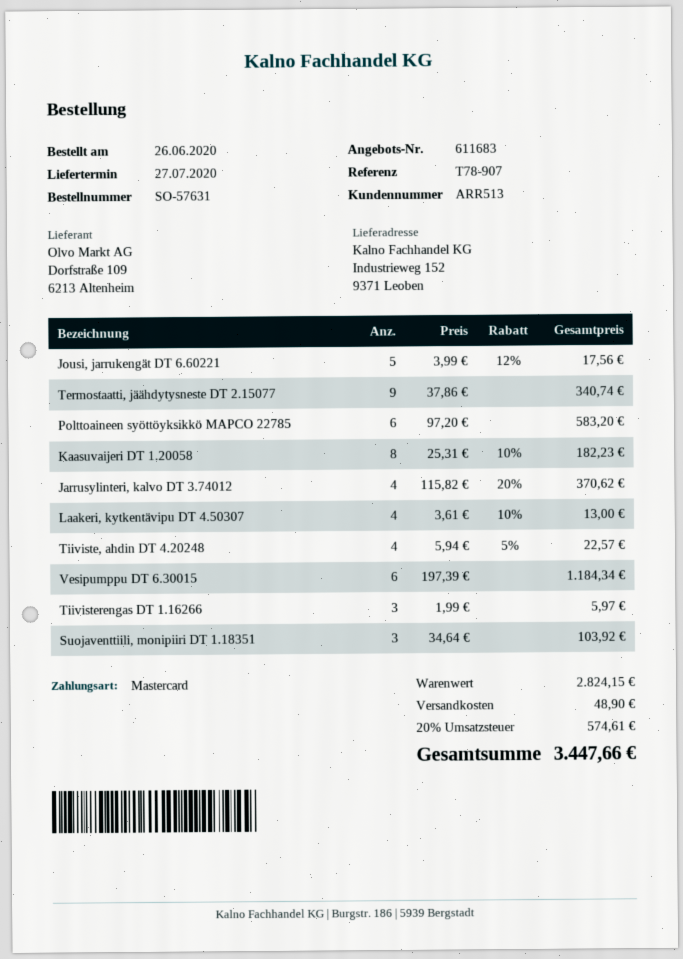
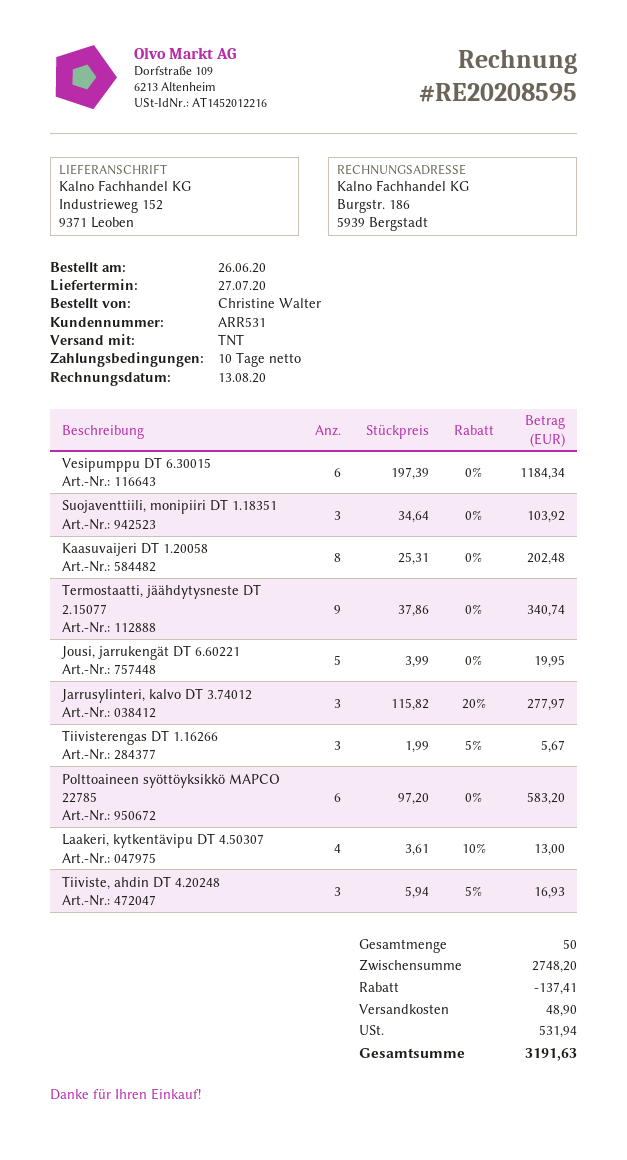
customer number: ARR513 -> ARR531
Jousi, jarrukengät DT 6.60221: 5 x 3.99 - 12% = 17.56 -> 5 x 3.99 = 19.95
Kaasuvaijeri DT 1.20058: 8 x 25.31 - 10% = 182.23 -> 8 x 25.31 = 202.48
Jarrusylinteri, kalvo DT 3.74012: 4 x 115.82 - 20% = 370.62 -> 3 x 115.82 - 20% = 277.97
Tiiviste, ahdin DT 4.20248: 4 x 5.94 - 5% = 22.57 -> 3 x 5.94 - 5% = 16.93
Tiivisterengas DT 1.16266: 3 x 1.99 = 5.97 -> 3 x 1.99 - 5% = 5.67
subtotal: 2824.15 -> 2748.20
discount: none -> 137.41
tax: 574.61 -> 531.94
total: 3447.66 -> 3191.63

